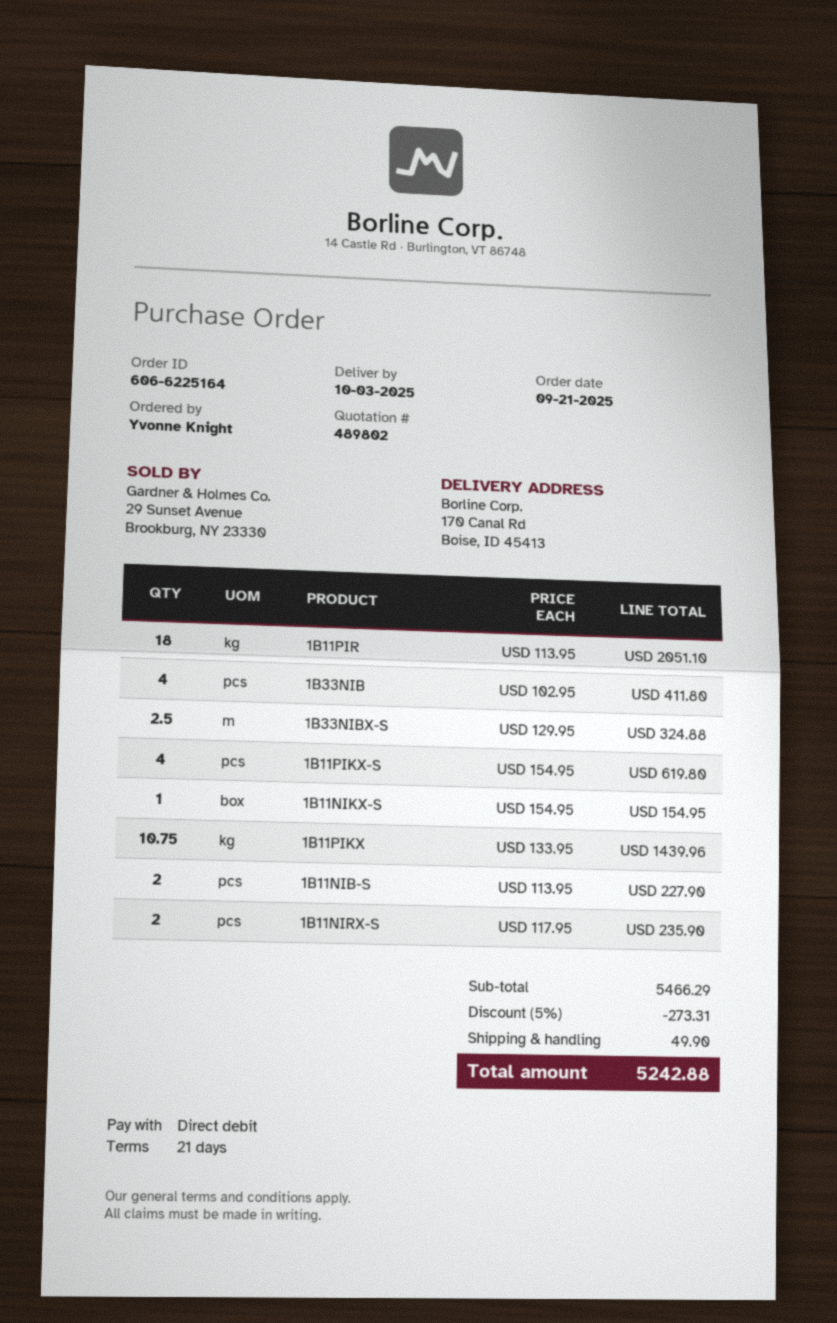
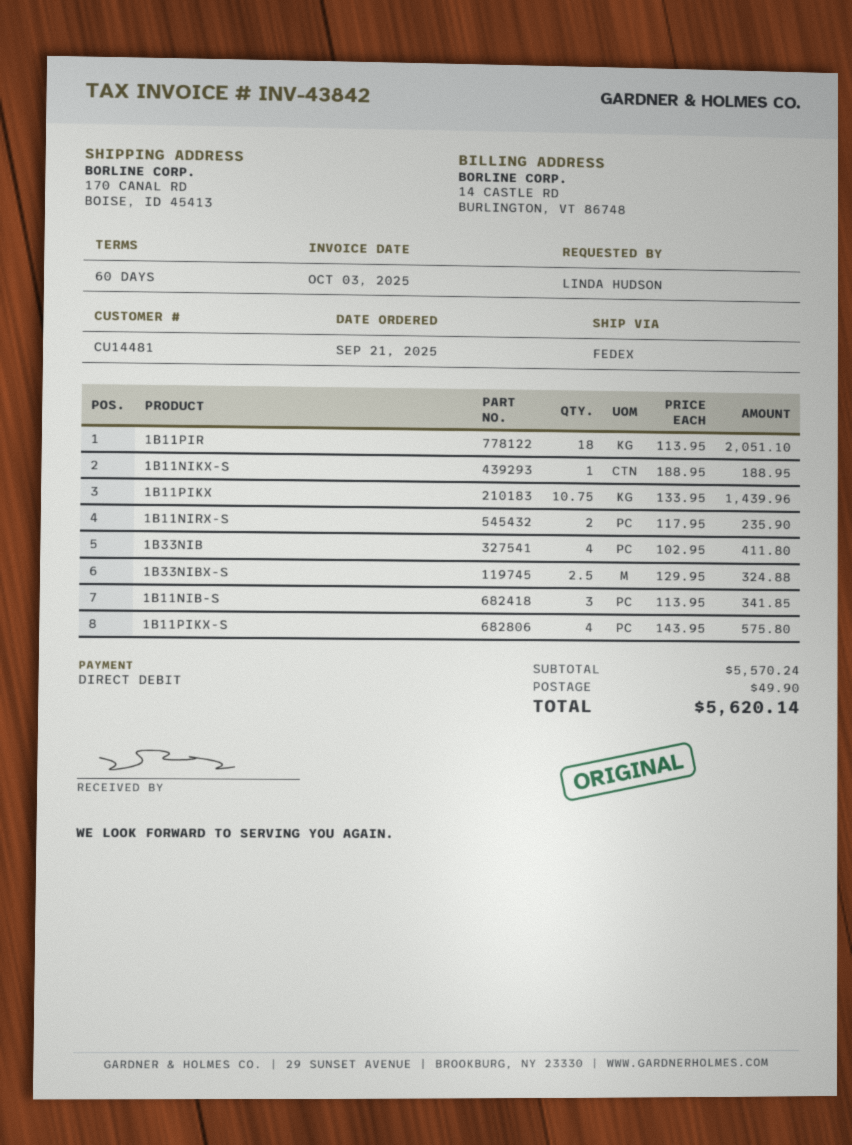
payment terms: 21 days -> 60 days
ordered by: Yvonne Knight -> LINDA HUDSON
1B11PIKX-S: 4 x 154.95 = 619.80 -> 4 x 143.95 = 575.80
1B11NIKX-S: 1 x 154.95 = 154.95 -> 1 x 188.95 = 188.95
1B11NIB-S: 2 x 113.95 = 227.90 -> 3 x 113.95 = 341.85
subtotal: 5466.29 -> 5570.24
discount: 5% = 273.31 -> none
total: 5242.88 -> 5620.14

